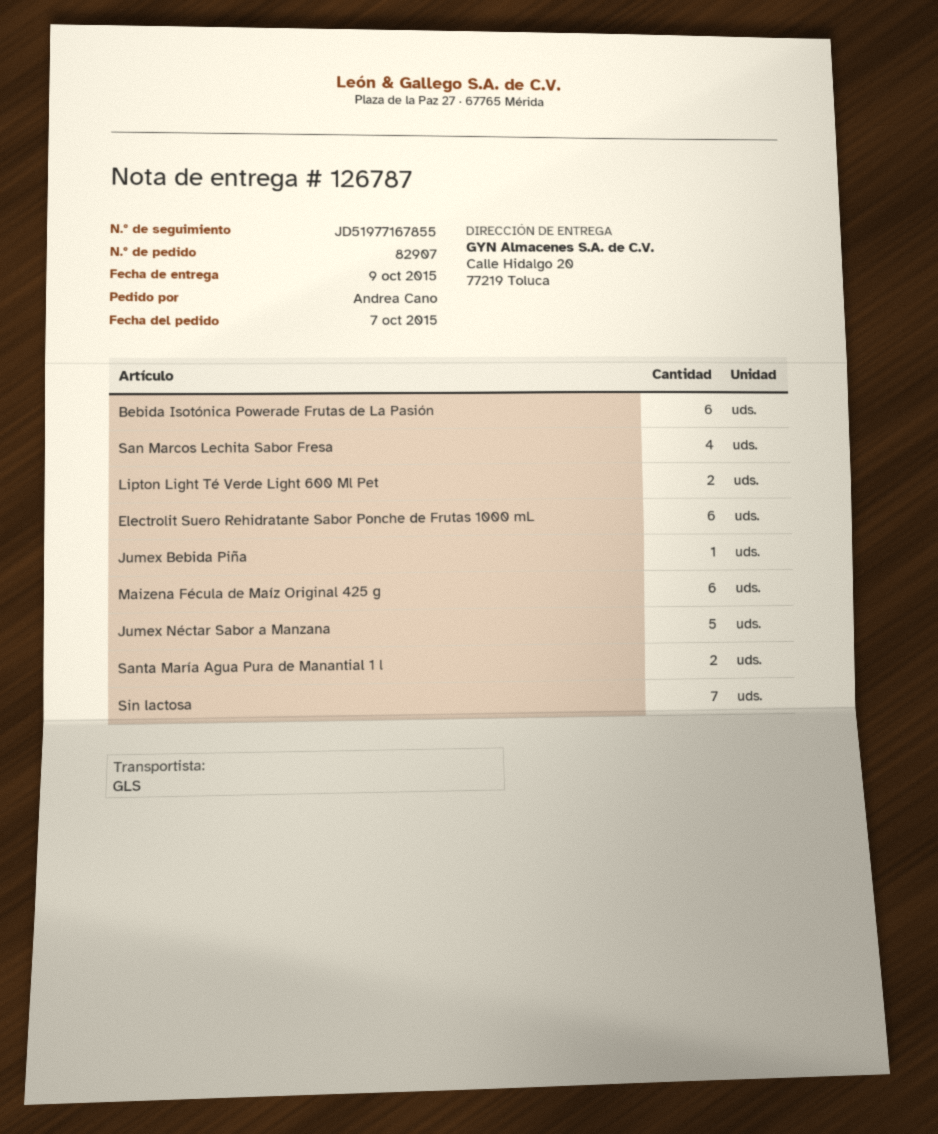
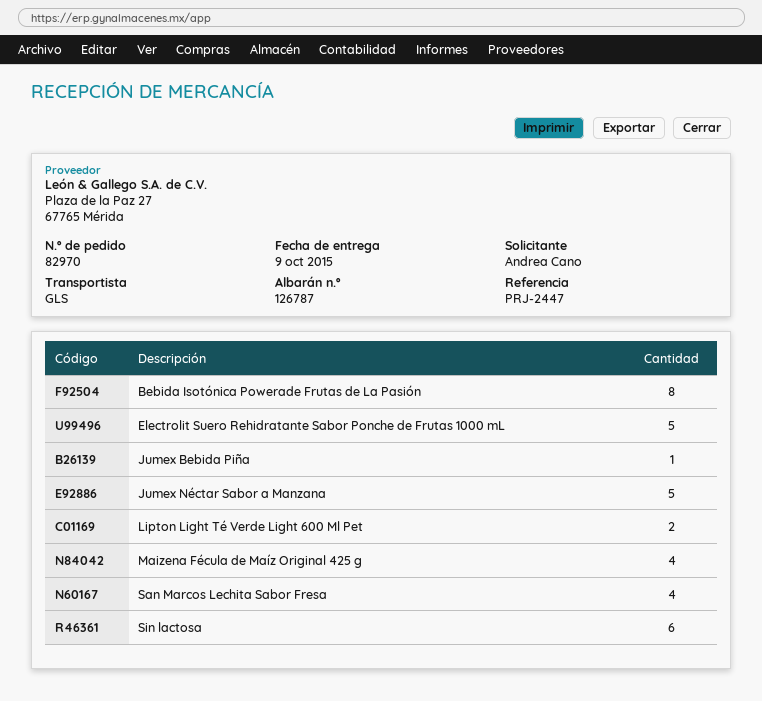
order number: 82907 -> 82970
Bebida Isotónica Powerade Frutas de La Pasión: 6 -> 8
Electrolit Suero Rehidratante Sabor Ponche de Frutas 1000 mL: 6 -> 5
Maizena Fécula de Maíz Original 425 g: 6 -> 4
Santa María Agua Pura de Manantial 1 l: 2 -> none
Sin lactosa: 7 -> 6

